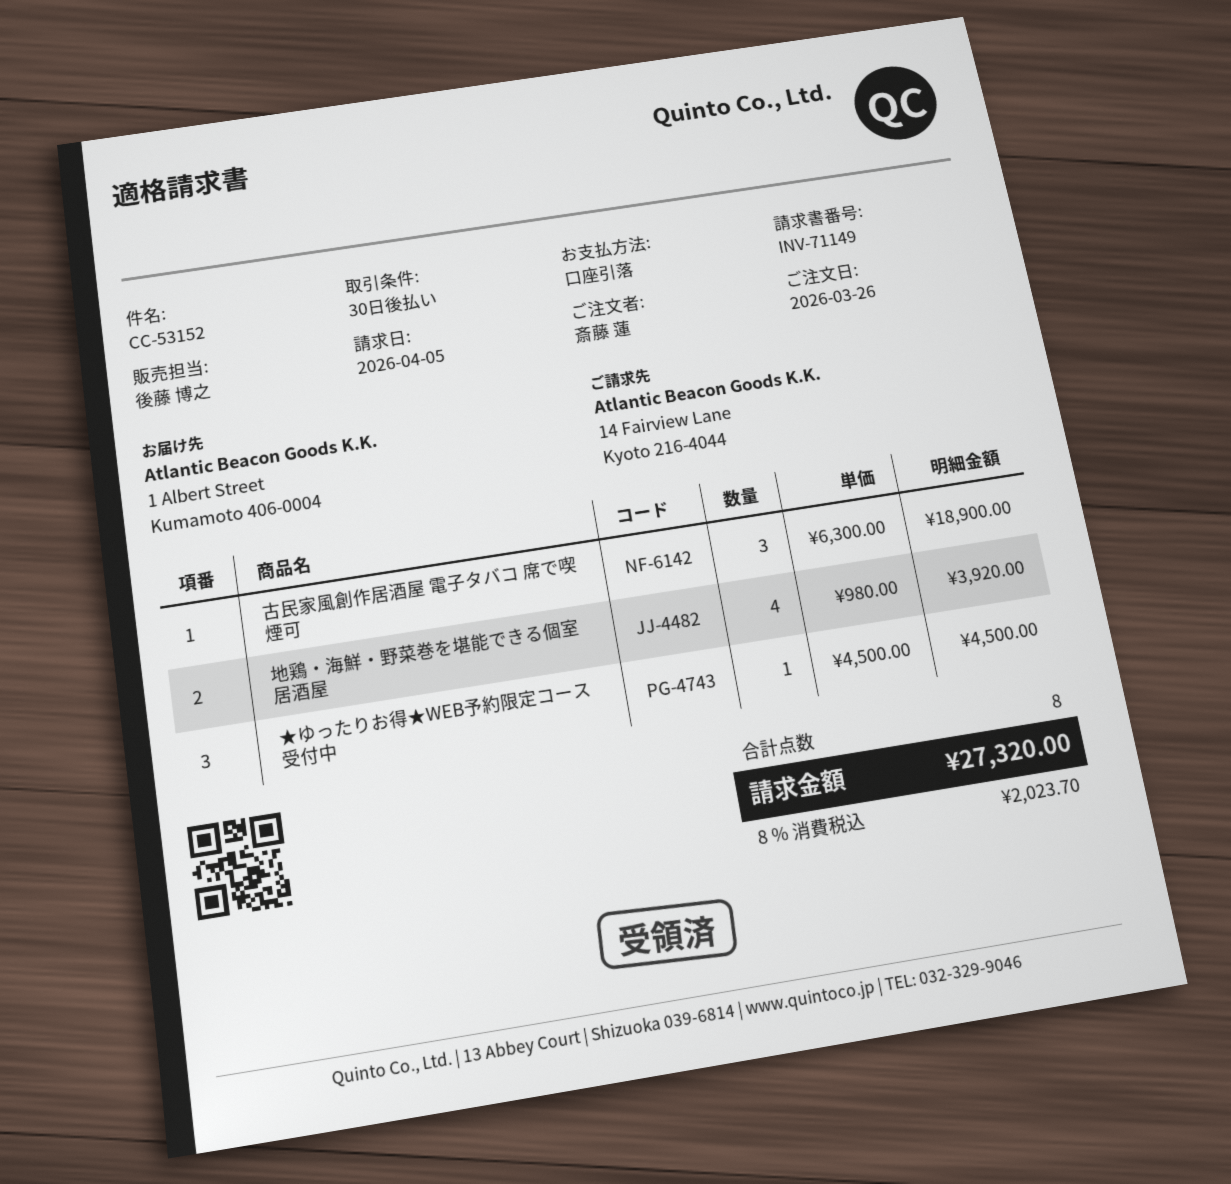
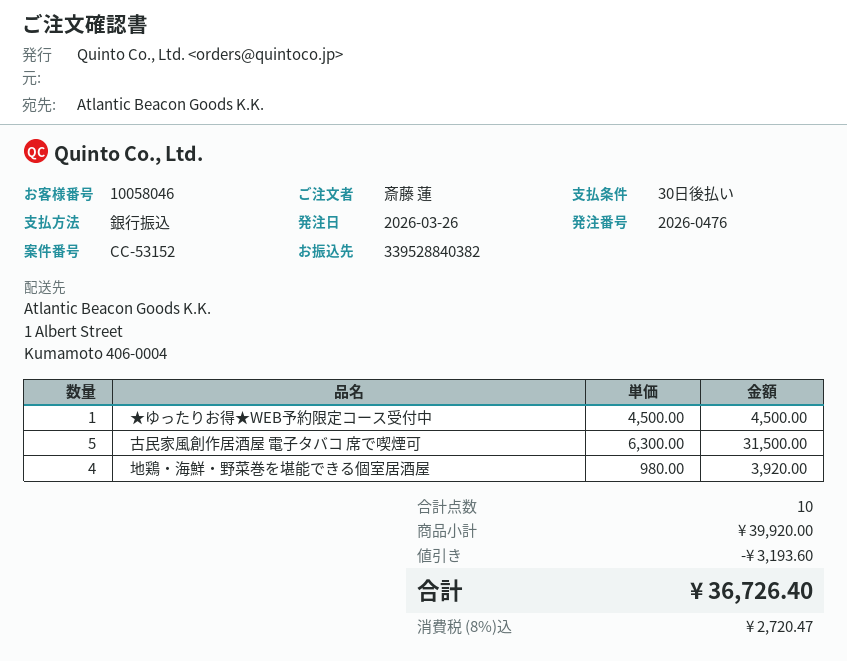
payment method: direct debit -> bank transfer
古民家風創作居酒屋 電子タバコ 席で喫煙可: 3 x 6300.00 = 18900.00 -> 5 x 6300.00 = 31500.00
total quantity: 8 -> 10
discount: none -> 3193.60
tax: 8% = 2023.70 -> 8% = 2720.47
total: 27320.00 -> 36726.40

